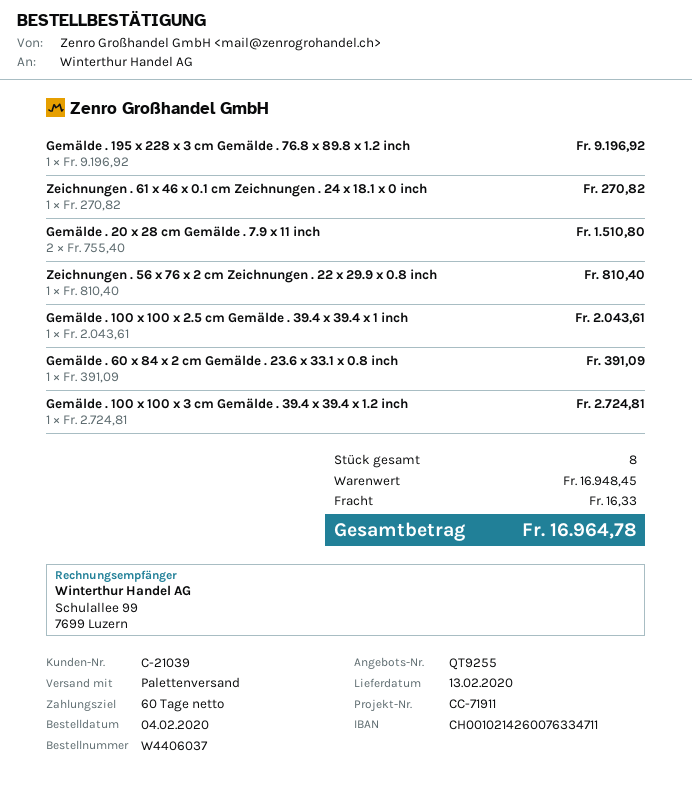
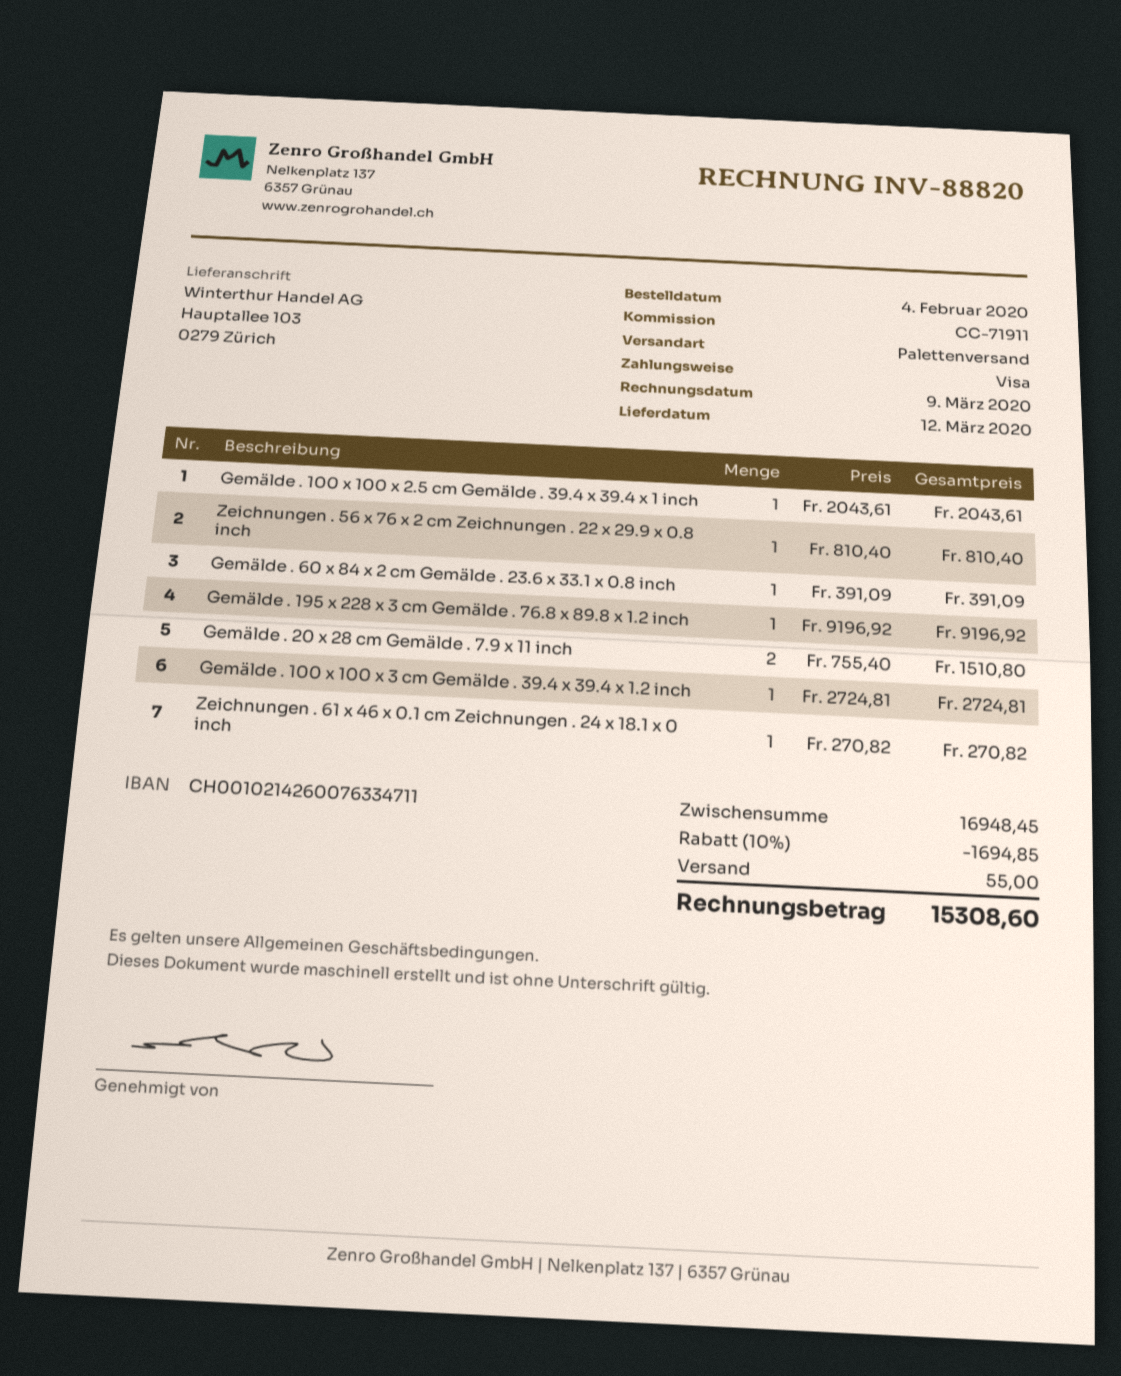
delivery date: 2020-02-13 -> 2020-03-12
discount: none -> 10% = 1694.85
shipping: 16.33 -> 55.00
total: 16964.78 -> 15308.60

